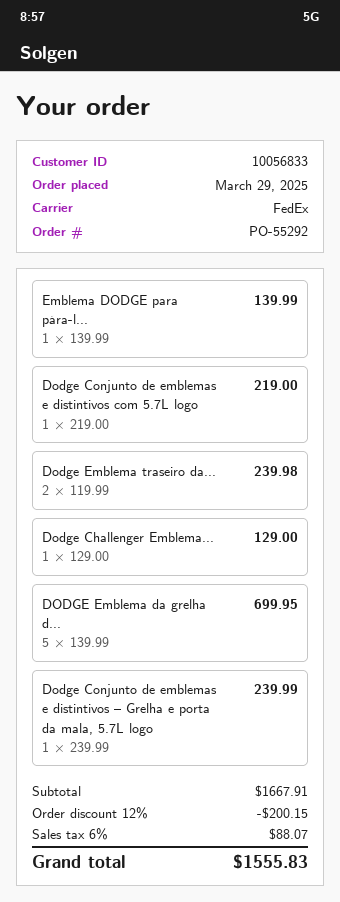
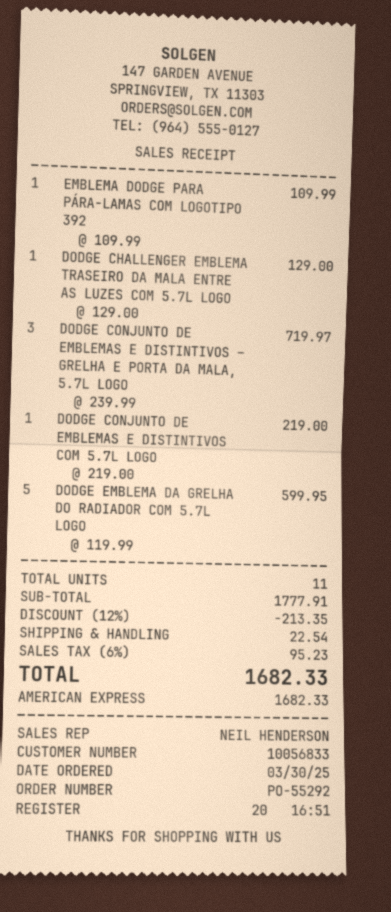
order date: 2025-03-29 -> 2025-03-30
Emblema DODGE para pára-l...: 1 x 139.99 = 139.99 -> 1 x 109.99 = 109.99
Dodge Emblema traseiro da...: 2 x 119.99 = 239.98 -> none
DODGE Emblema da grelha d...: 5 x 139.99 = 699.95 -> 5 x 119.99 = 599.95
Dodge Conjunto de emblemas e distintivos – Grelha e porta da mala, 5.7L logo: 1 x 239.99 = 239.99 -> 3 x 239.99 = 719.97
subtotal: 1667.91 -> 1777.91
discount: 12% = 200.15 -> 12% = 213.35
shipping: none -> 22.54
tax: 6% = 88.07 -> 6% = 95.23
total: 1555.83 -> 1682.33

